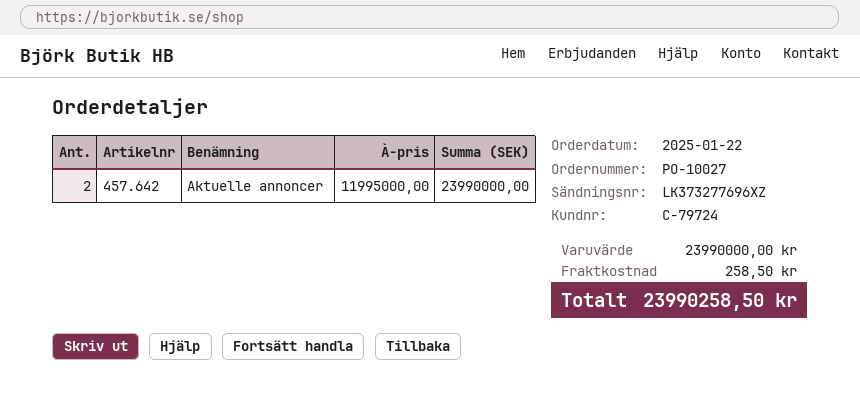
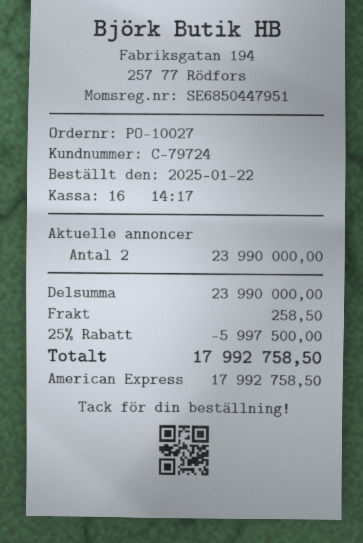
discount: none -> 25% = 5997500.00
total: 23990258.50 -> 17992758.50

